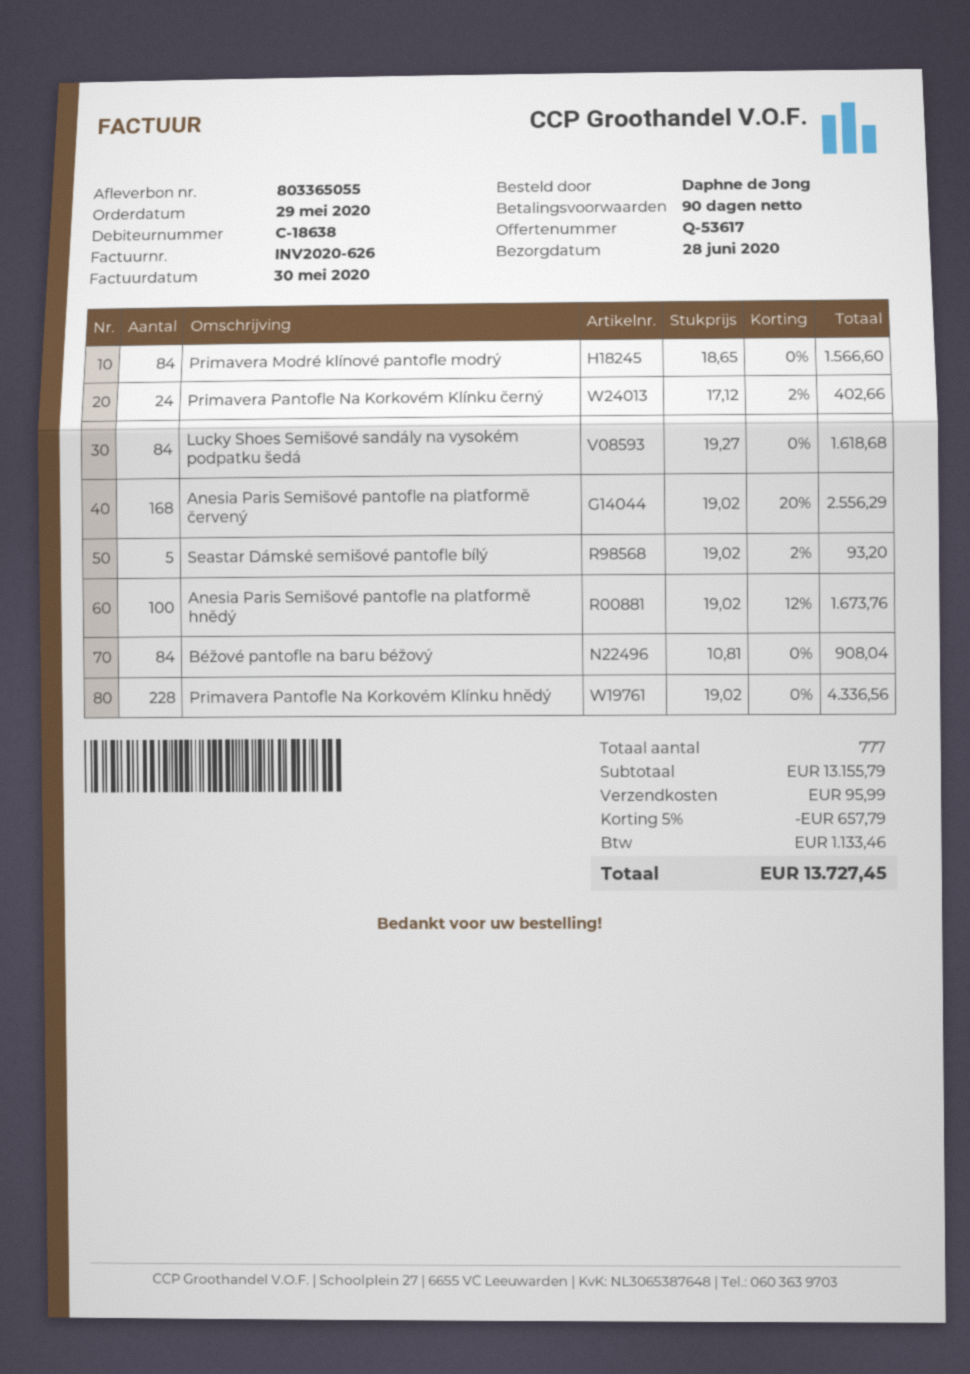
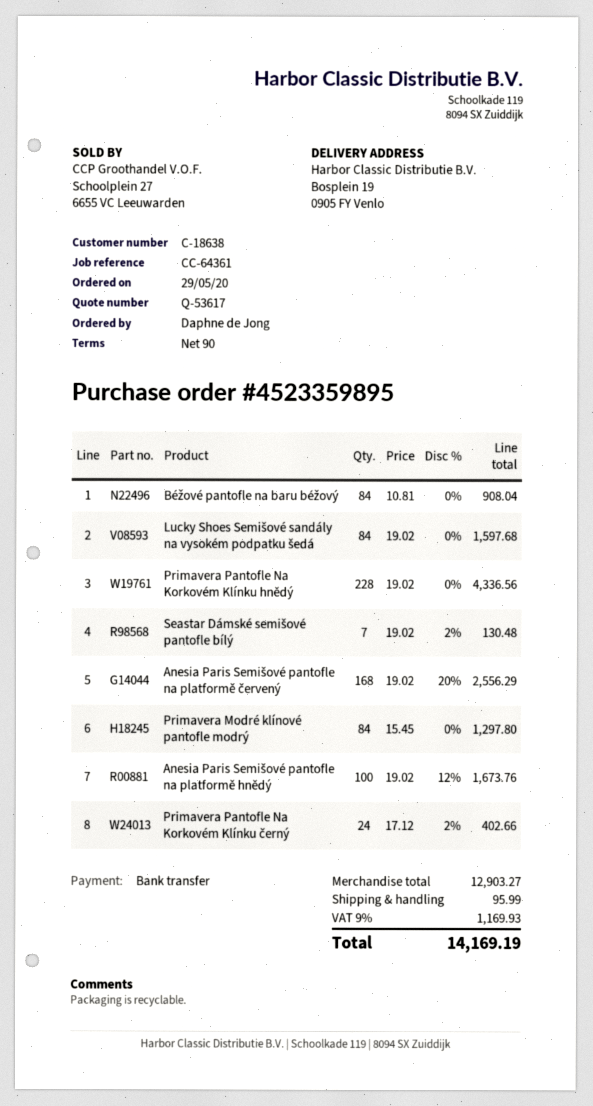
Primavera Modré klínové pantofle modrý: 84 x 18.65 = 1566.60 -> 84 x 15.45 = 1297.80
Lucky Shoes Semišové sandály na vysokém podpatku šedá: 84 x 19.27 = 1618.68 -> 84 x 19.02 = 1597.68
Seastar Dámské semišové pantofle bílý: 5 x 19.02 - 2% = 93.20 -> 7 x 19.02 - 2% = 130.48
subtotal: 13155.79 -> 12903.27
discount: 5% = 657.79 -> none
tax: 1133.46 -> 1169.93
total: 13727.45 -> 14169.19

